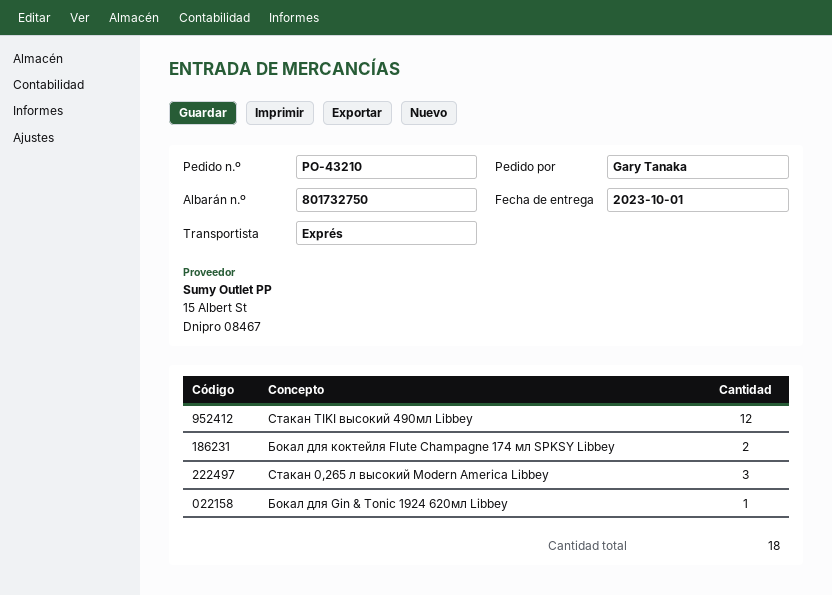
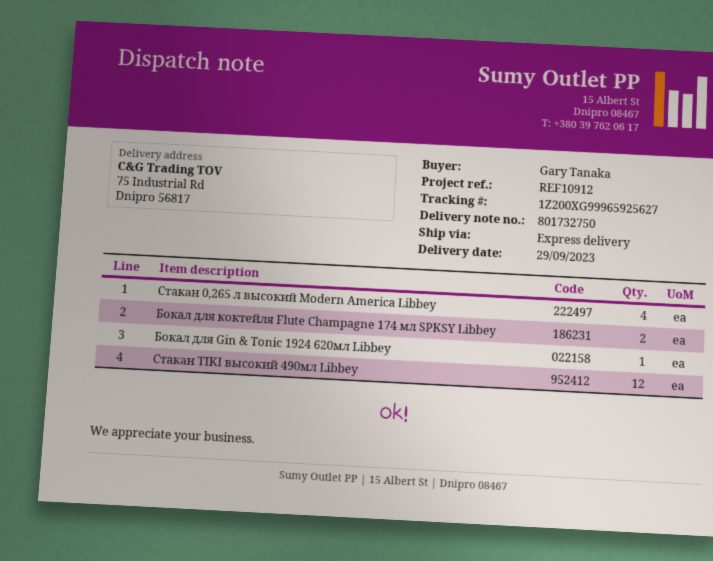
delivery date: 2023-10-01 -> 2023-09-29
Стакан 0,265 л высокий Modern America Libbey: 3 -> 4

